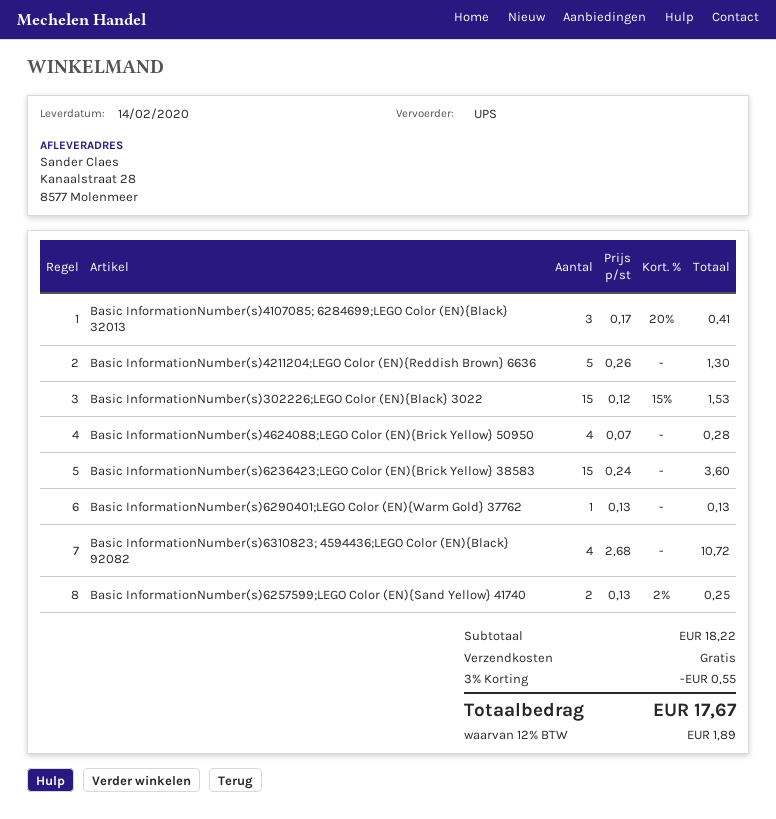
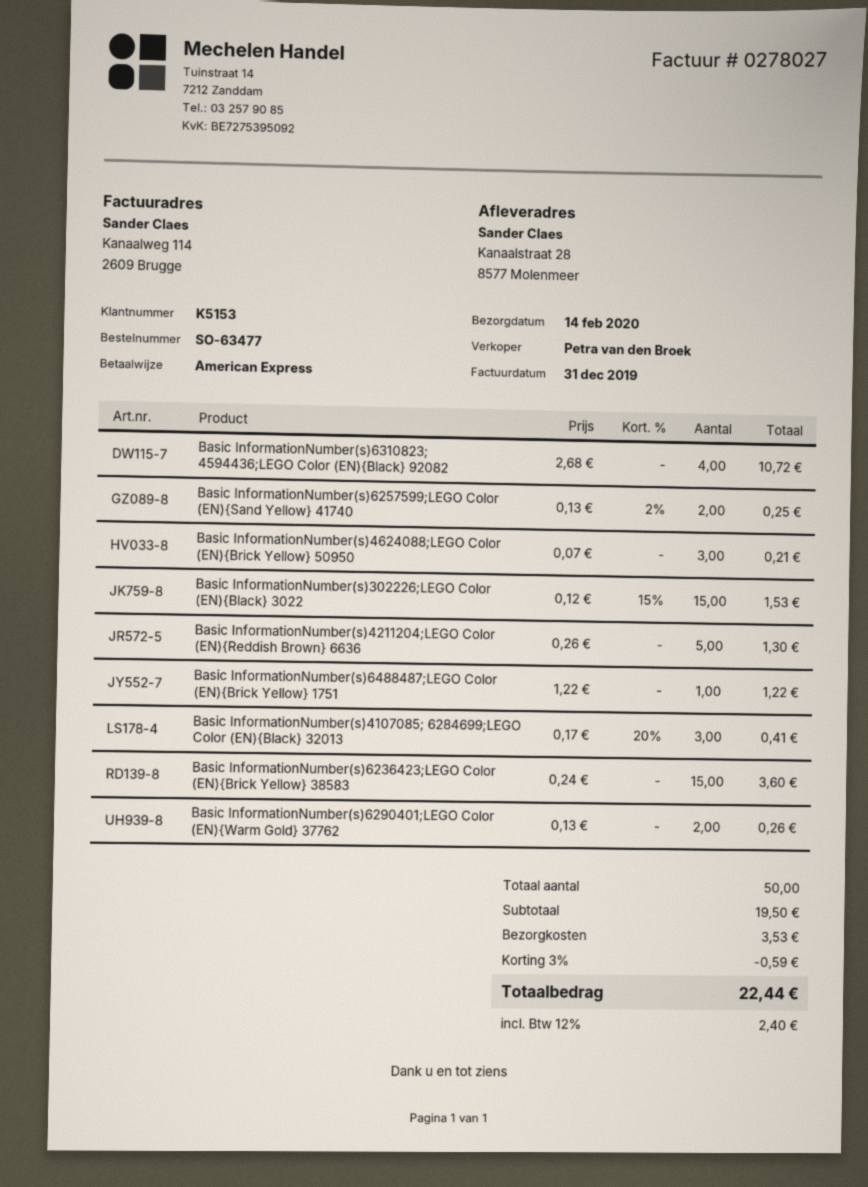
Basic InformationNumber(s)4624088;LEGO Color (EN){Brick Yellow} 50950: 4 x 0.07 = 0.28 -> 3 x 0.07 = 0.21
Basic InformationNumber(s)6290401;LEGO Color (EN){Warm Gold} 37762: 1 x 0.13 = 0.13 -> 2 x 0.13 = 0.26
Basic InformationNumber(s)6488487;LEGO Color (EN){Brick Yellow} 1751: none -> 1 x 1.22 = 1.22
subtotal: 18.22 -> 19.50
discount: 3% = 0.55 -> 3% = 0.59
shipping: 0.00 -> 3.53
tax: 12% = 1.89 -> 12% = 2.40
total: 17.67 -> 22.44

